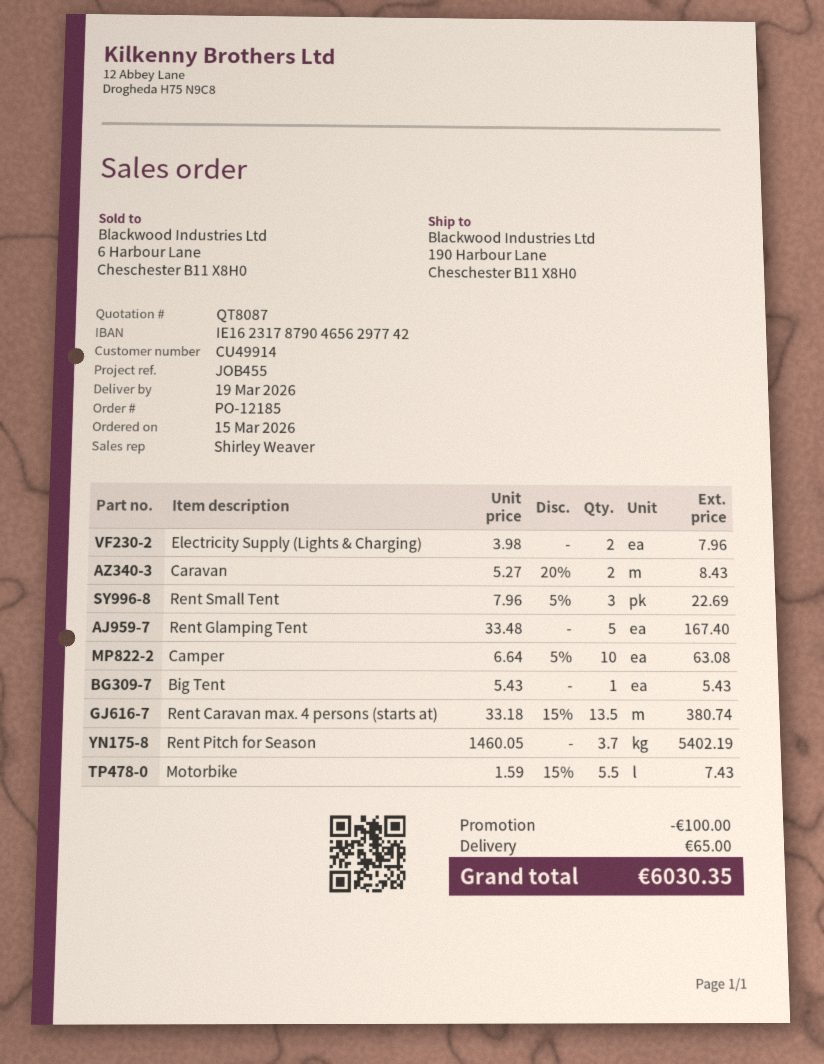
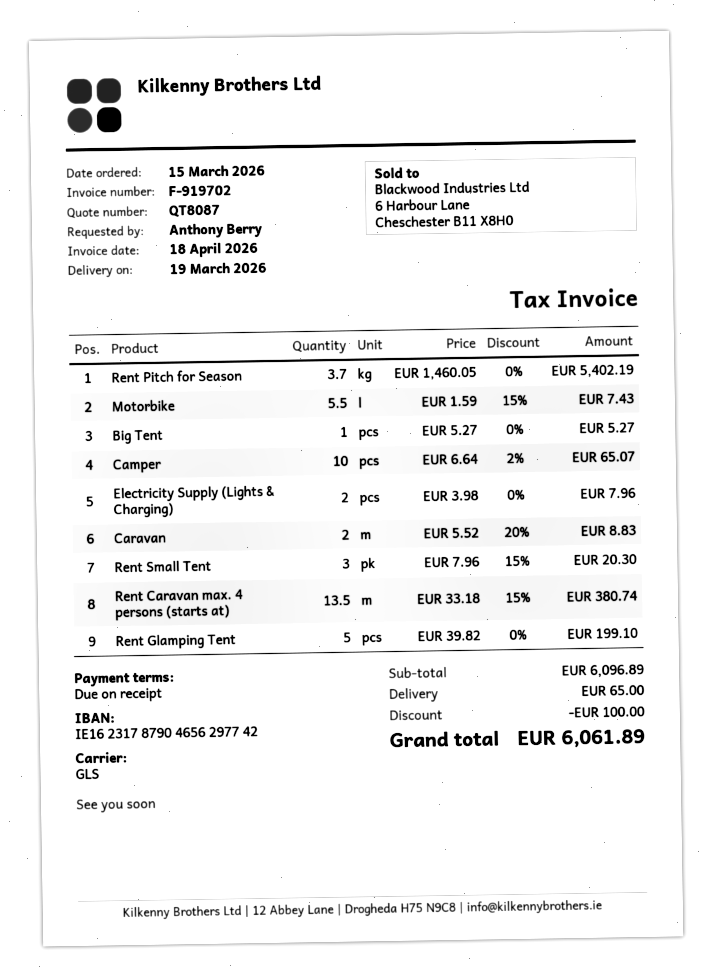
Caravan: 2 x 5.27 - 20% = 8.43 -> 2 x 5.52 - 20% = 8.83
Rent Small Tent: 3 x 7.96 - 5% = 22.69 -> 3 x 7.96 - 15% = 20.30
Rent Glamping Tent: 5 x 33.48 = 167.40 -> 5 x 39.82 = 199.10
Camper: 10 x 6.64 - 5% = 63.08 -> 10 x 6.64 - 2% = 65.07
Big Tent: 1 x 5.43 = 5.43 -> 1 x 5.27 = 5.27
total: 6030.35 -> 6061.89

